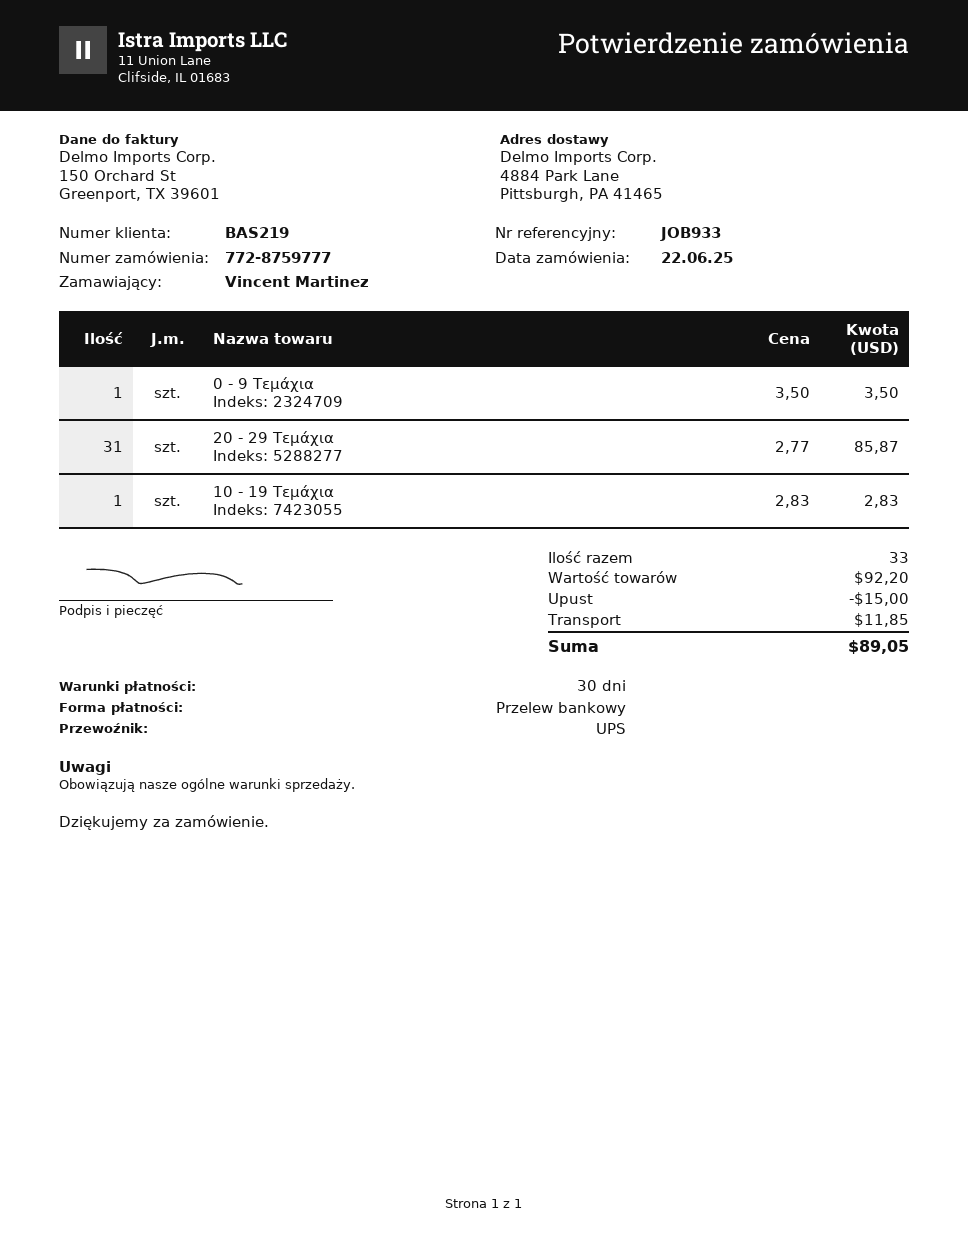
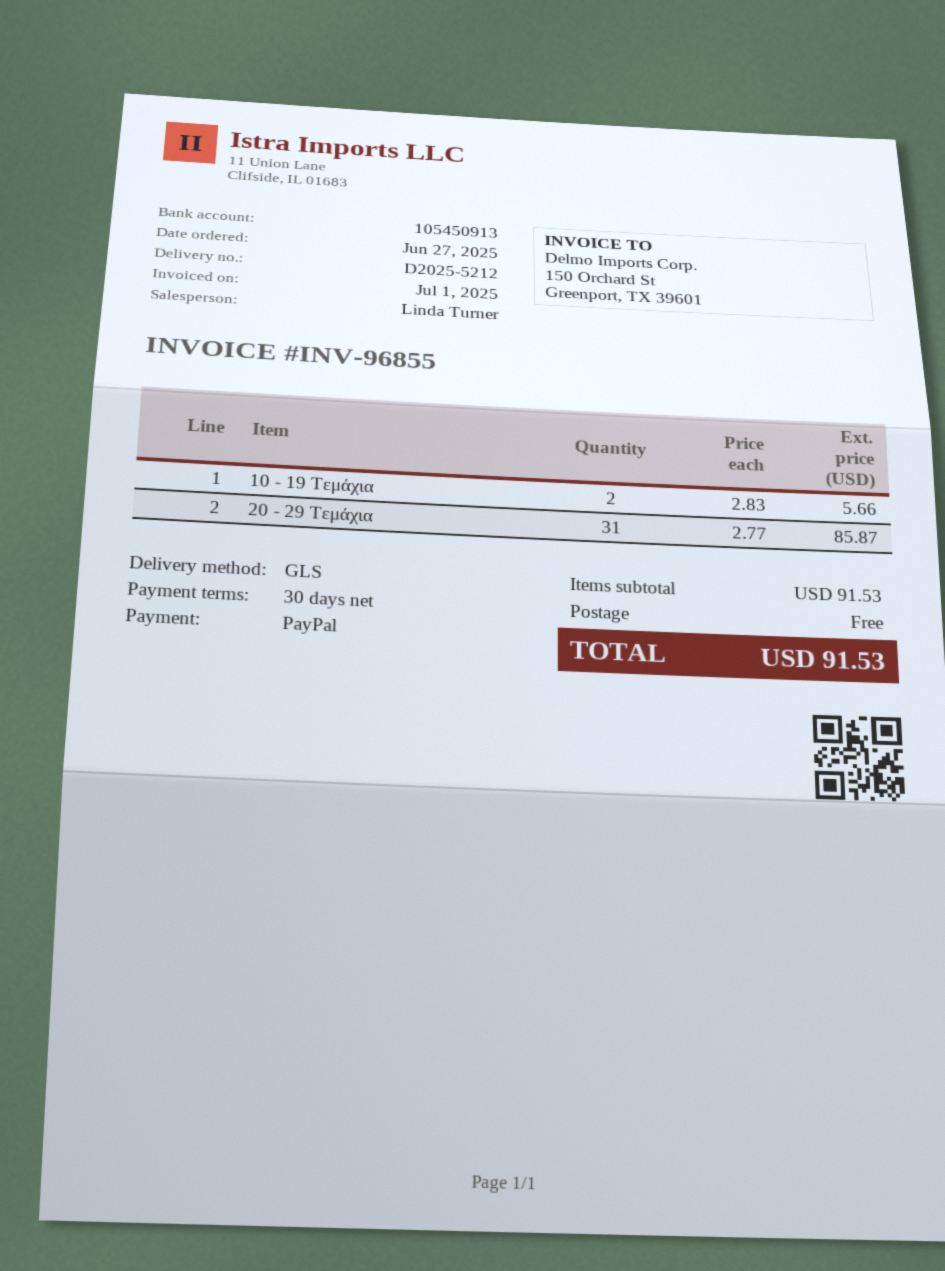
order date: 2025-06-22 -> 2025-06-27
payment method: bank transfer -> PayPal
shipping method: UPS -> GLS
0 - 9 Τεμάχια: 1 x 3.50 = 3.50 -> none
10 - 19 Τεμάχια: 1 x 2.83 = 2.83 -> 2 x 2.83 = 5.66
subtotal: 92.20 -> 91.53
discount: 15.00 -> none
shipping: 11.85 -> 0.00
total: 89.05 -> 91.53

